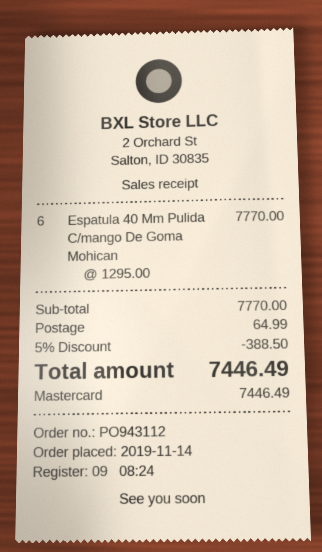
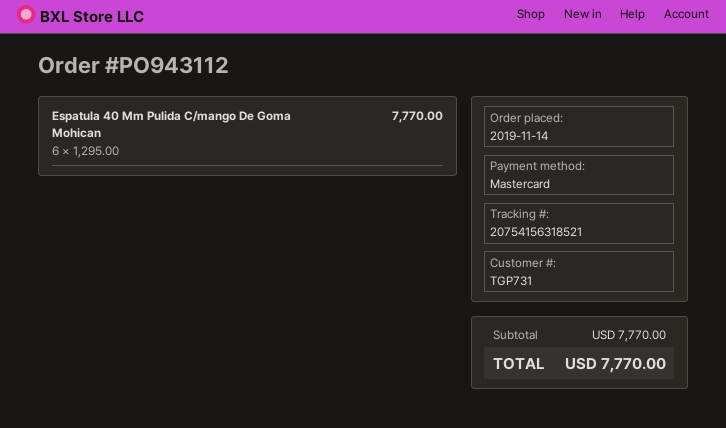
discount: 5% = 388.50 -> none
shipping: 64.99 -> none
total: 7446.49 -> 7770.00

